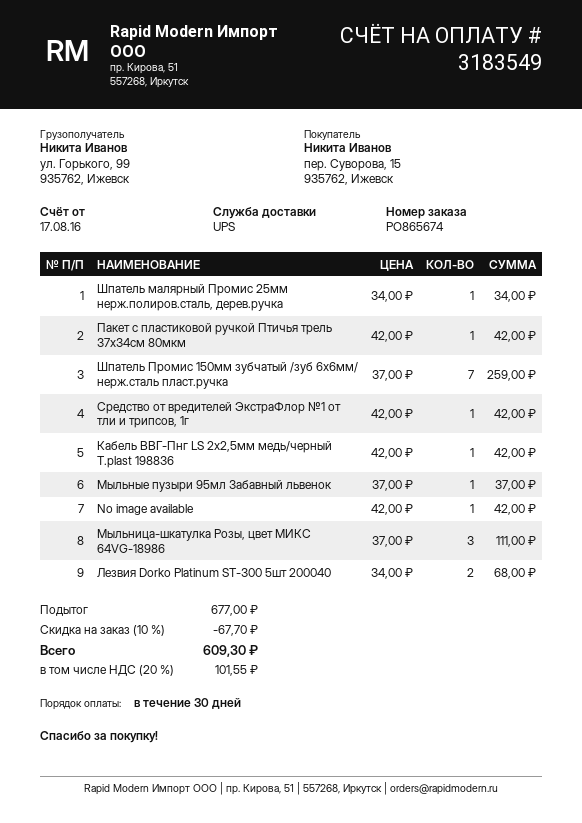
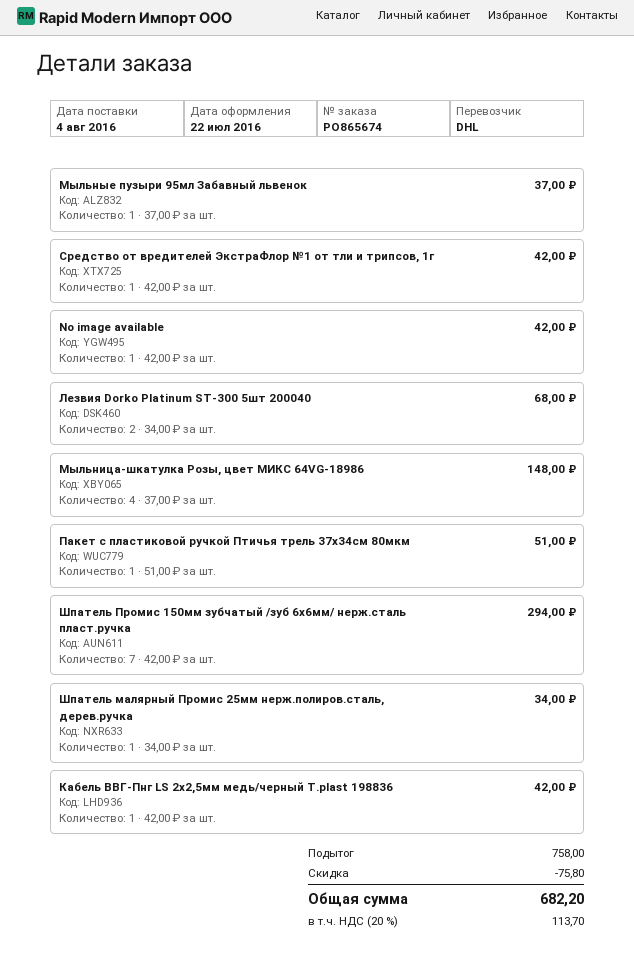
shipping method: UPS -> DHL
Пакет с пластиковой ручкой Птичья трель 37х34см 80мкм: 1 x 42.00 = 42.00 -> 1 x 51.00 = 51.00
Шпатель Промис 150мм зубчатый /зуб 6х6мм/ нерж.сталь пласт.ручка: 7 x 37.00 = 259.00 -> 7 x 42.00 = 294.00
Мыльница-шкатулка Розы, цвет МИКС 64VG-18986: 3 x 37.00 = 111.00 -> 4 x 37.00 = 148.00
subtotal: 677.00 -> 758.00
discount: 67.70 -> 75.80
tax: 20% = 101.55 -> 20% = 113.70
total: 609.30 -> 682.20

